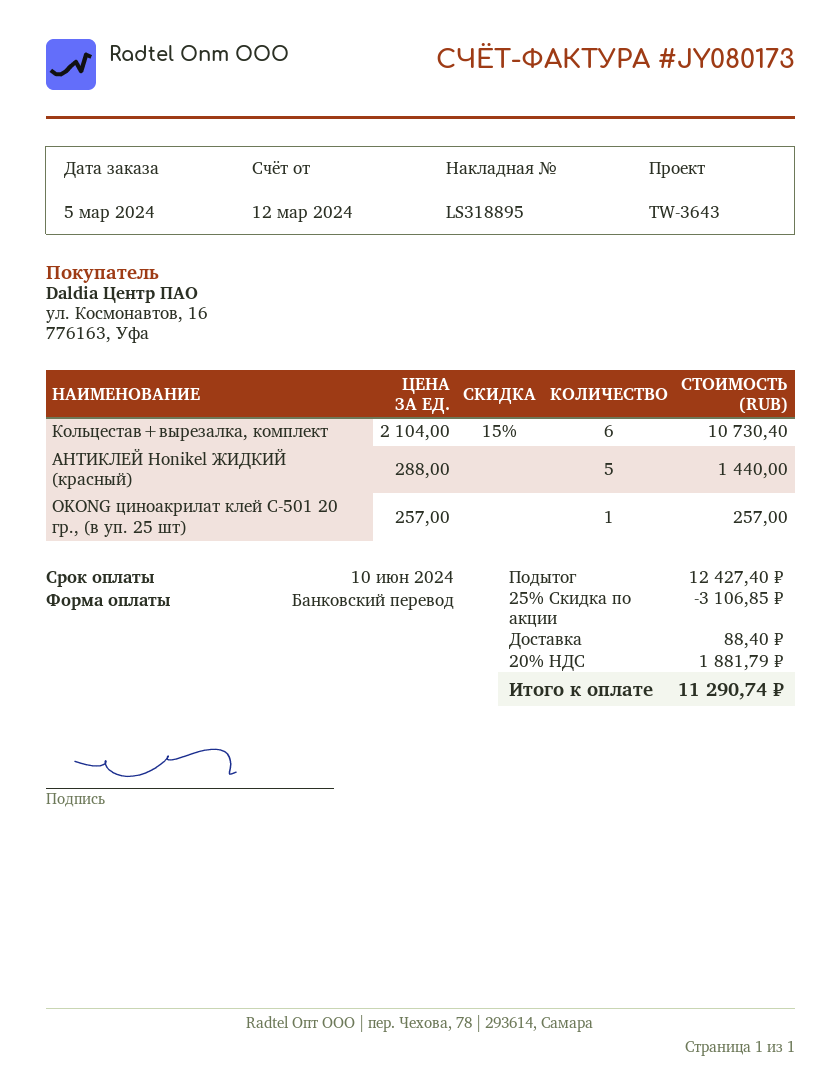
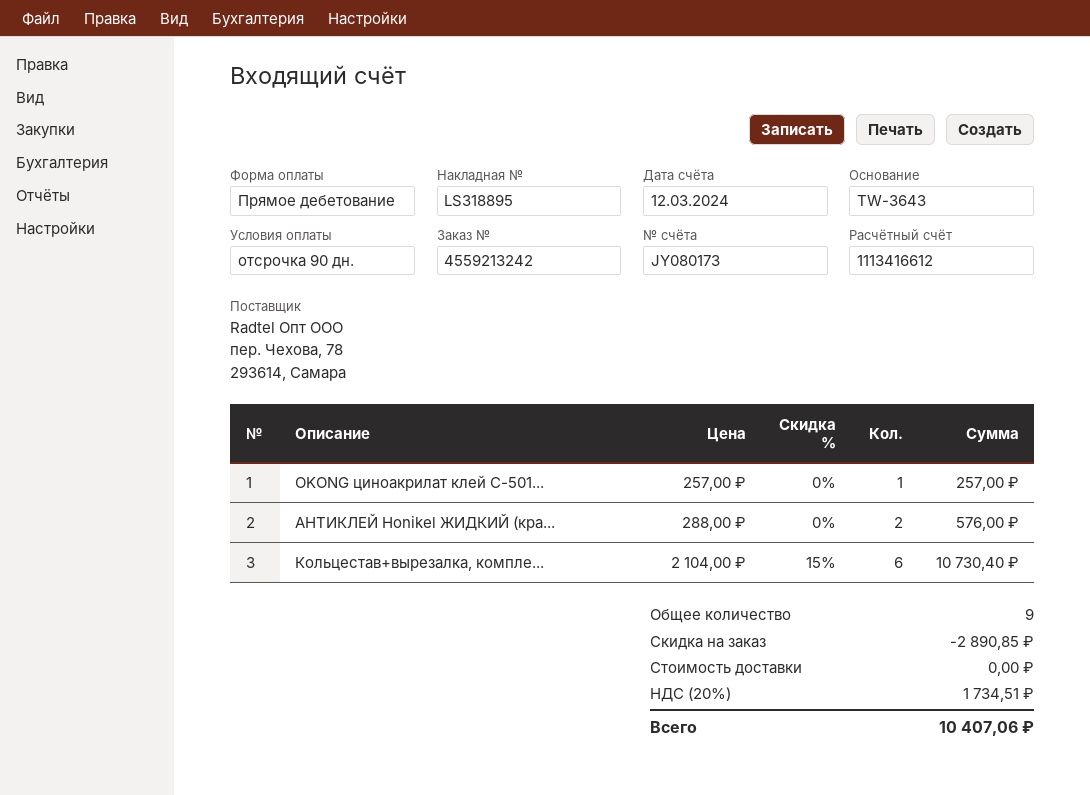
payment method: bank transfer -> direct debit
АНТИКЛЕЙ Honikel ЖИДКИЙ (красный): 5 x 288.00 = 1440.00 -> 2 x 288.00 = 576.00
discount: 3106.85 -> 2890.85
shipping: 88.40 -> 0.00
tax: 20% = 1881.79 -> 20% = 1734.51
total: 11290.74 -> 10407.06

